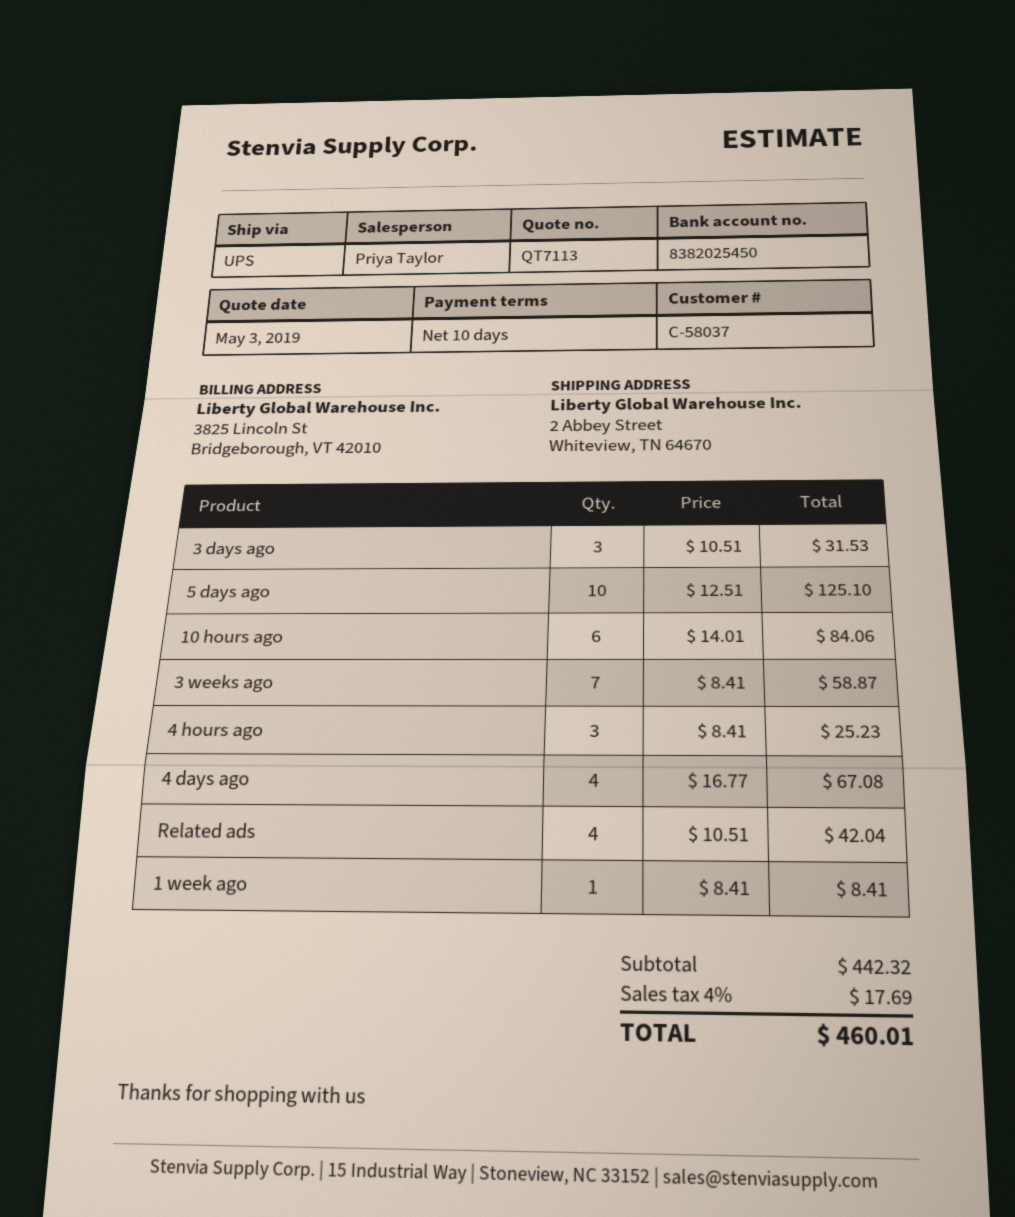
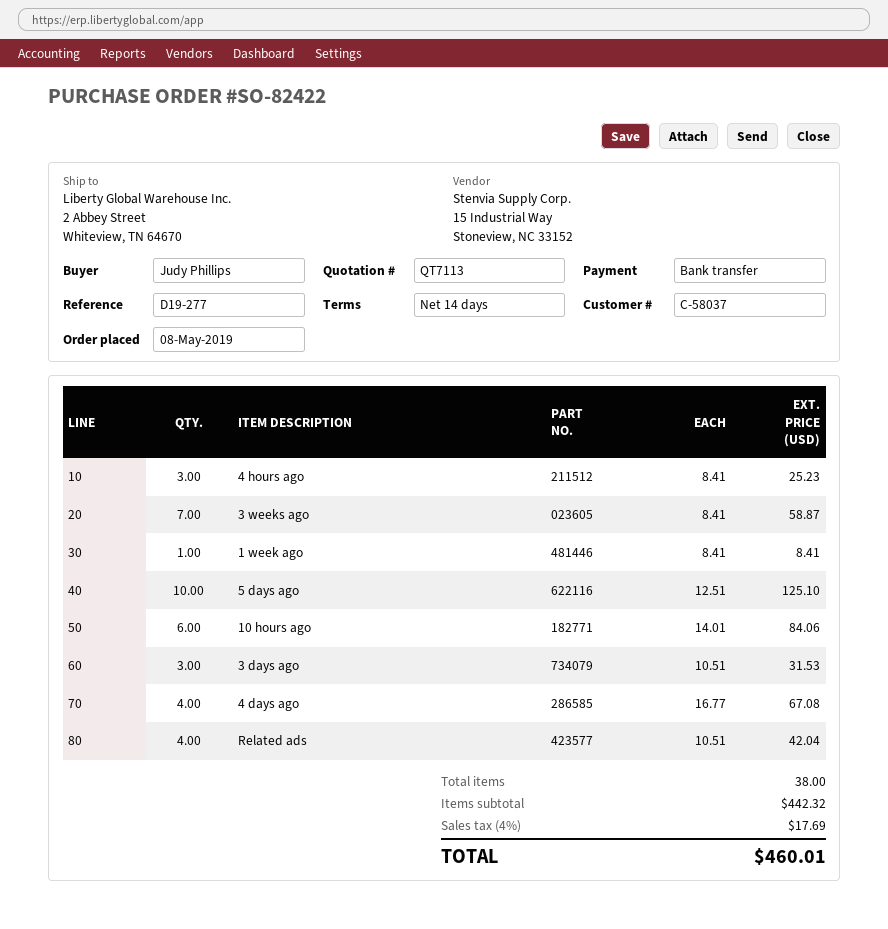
payment terms: 10 days -> 14 days

